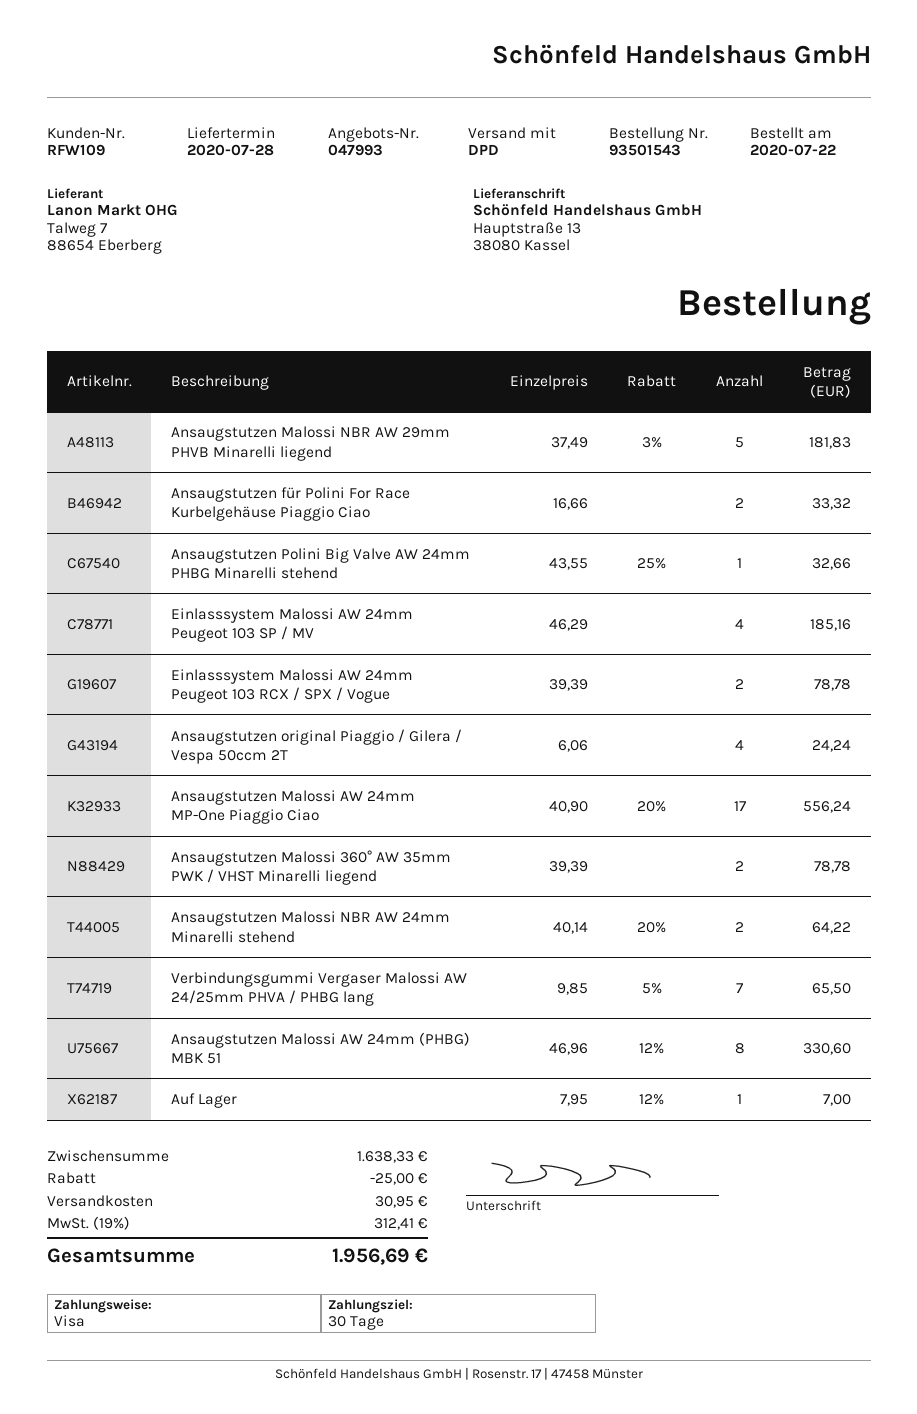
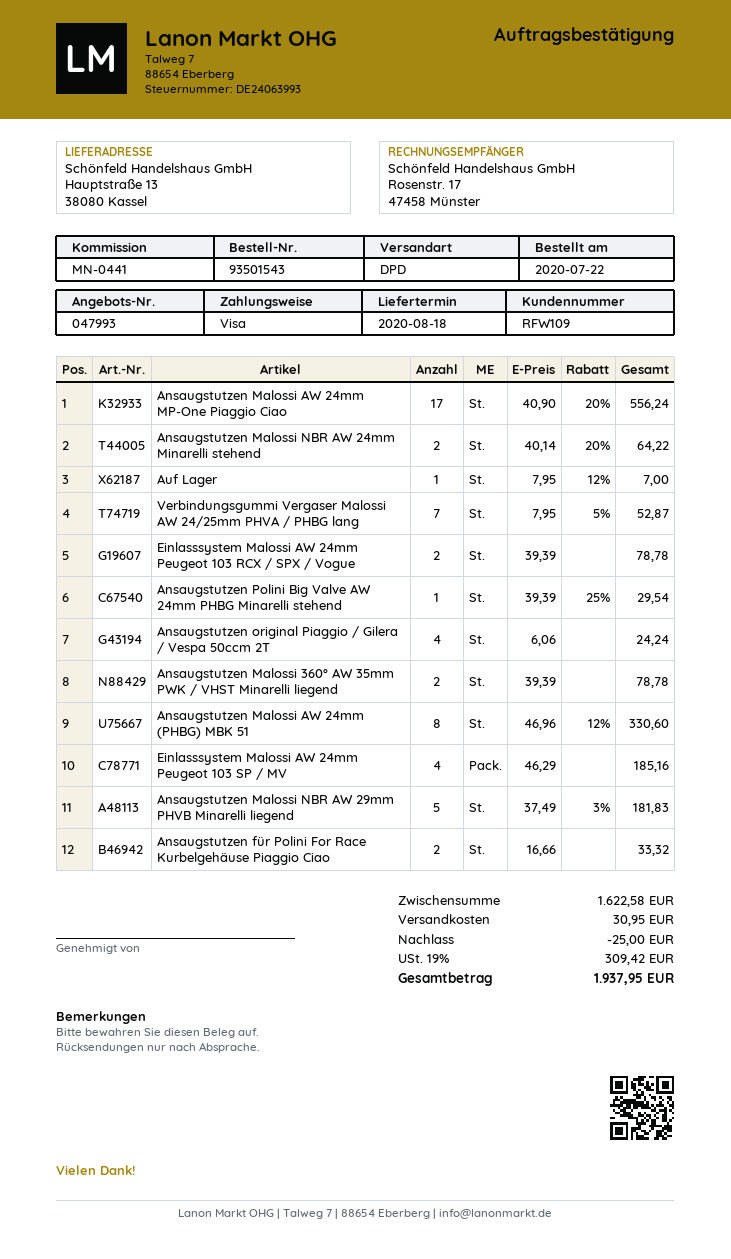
delivery date: 2020-07-28 -> 2020-08-18
Ansaugstutzen Polini Big Valve AW 24mm PHBG Minarelli stehend: 1 x 43.55 - 25% = 32.66 -> 1 x 39.39 - 25% = 29.54
Verbindungsgummi Vergaser Malossi AW 24/25mm PHVA / PHBG lang: 7 x 9.85 - 5% = 65.50 -> 7 x 7.95 - 5% = 52.87
subtotal: 1638.33 -> 1622.58
tax: 19% = 312.41 -> 19% = 309.42
total: 1956.69 -> 1937.95

